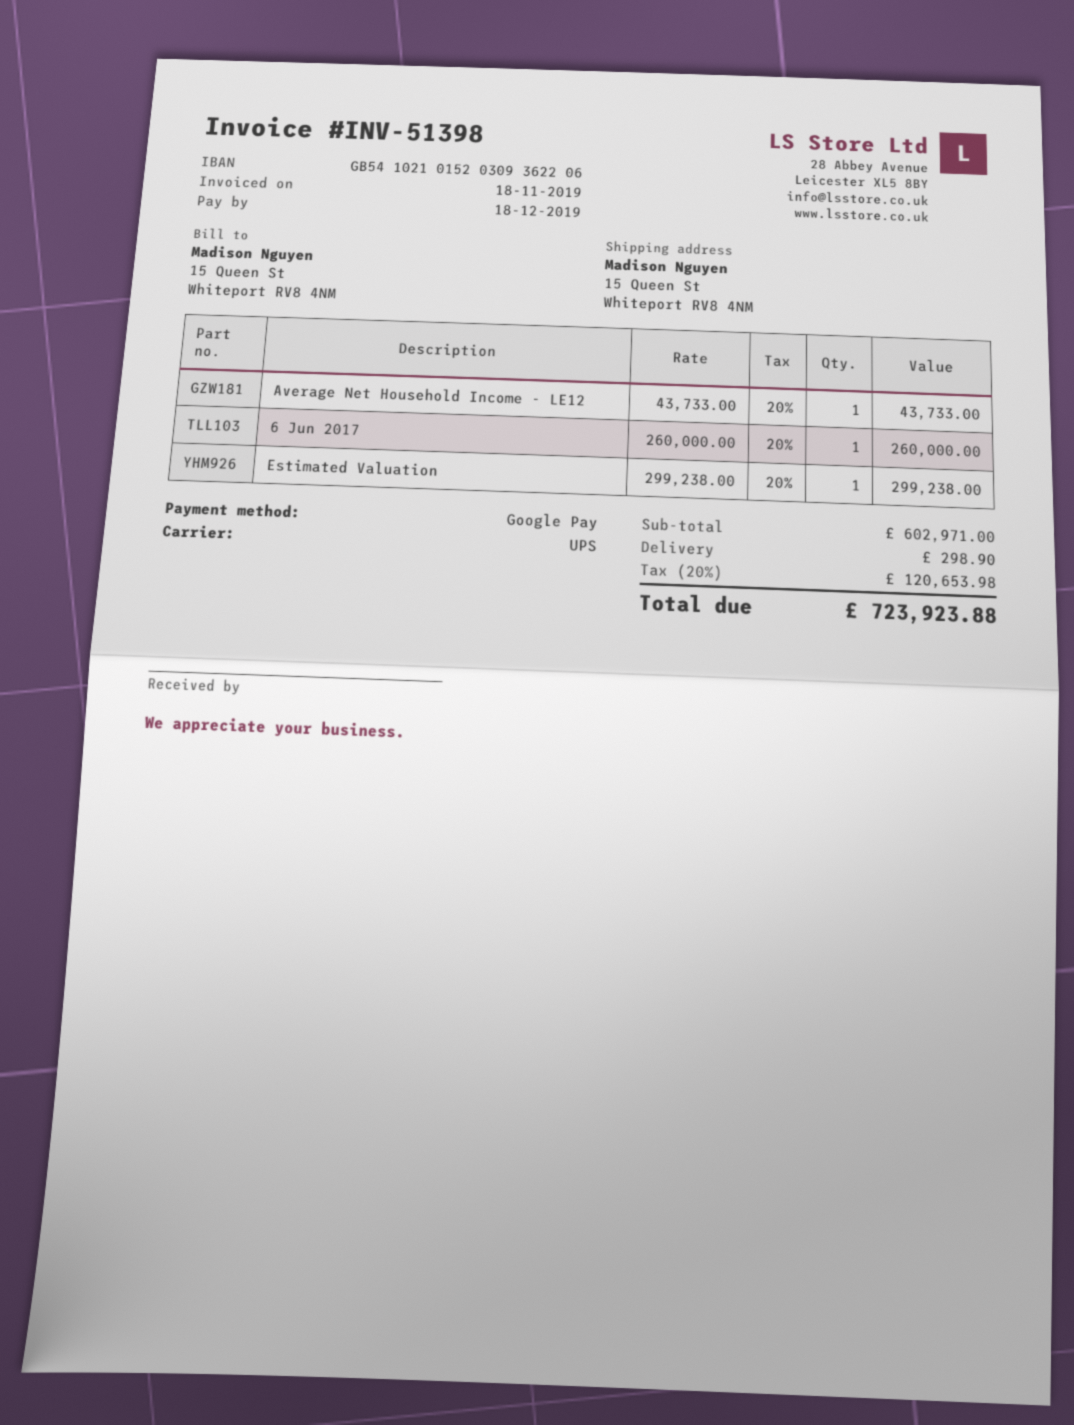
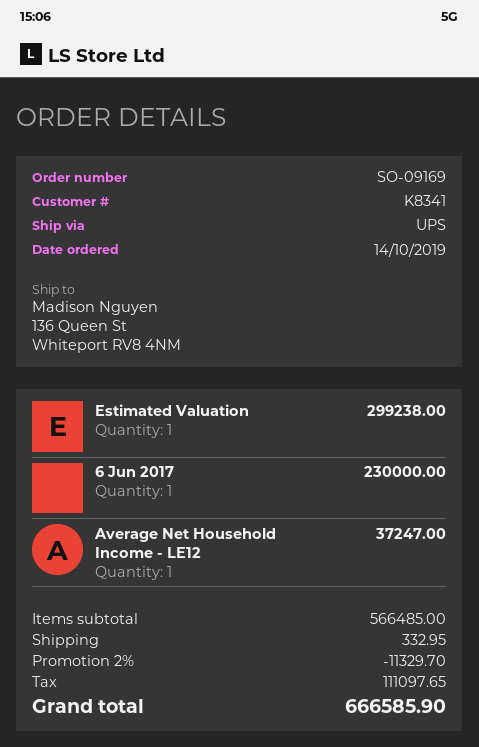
ship to: 15 Queen St, Whiteport RV8 4NM -> 136 Queen St, Whiteport RV8 4NM
Average Net Household Income - LE12: 1 for 43733.00 -> 1 for 37247.00
6 Jun 2017: 1 for 260000.00 -> 1 for 230000.00
subtotal: 602971.00 -> 566485.00
discount: none -> 2% = 11329.70
shipping: 298.90 -> 332.95
tax: 120653.98 -> 111097.65
total: 723923.88 -> 666585.90

